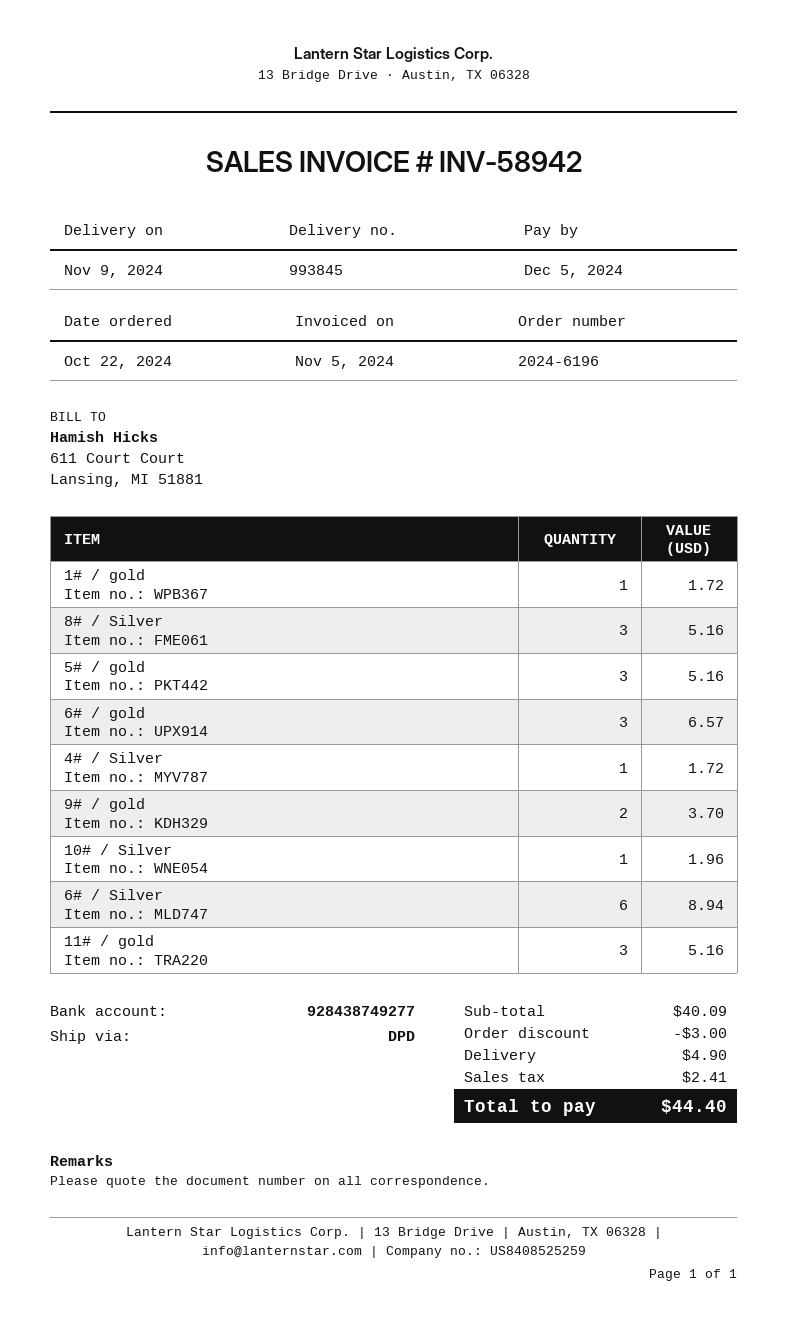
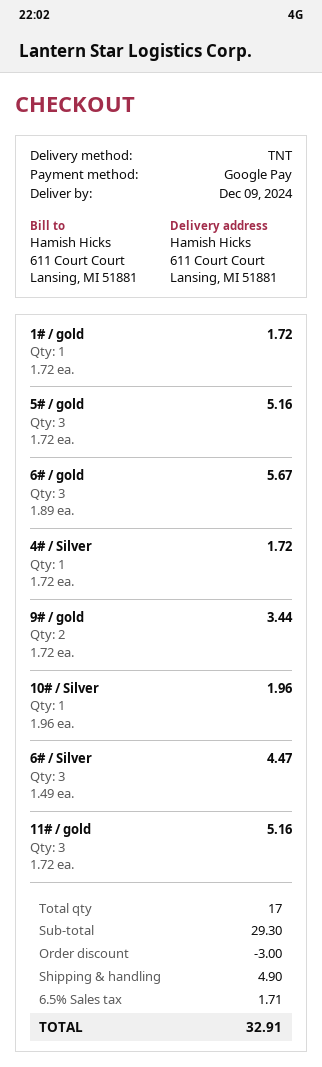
delivery date: 2024-11-09 -> 2024-12-09
shipping method: DPD -> TNT
8# / Silver: 3 for 5.16 -> none
6# / gold: 3 for 6.57 -> 3 for 5.67
9# / gold: 2 for 3.70 -> 2 for 3.44
6# / Silver: 6 for 8.94 -> 3 for 4.47
subtotal: 40.09 -> 29.30
tax: 2.41 -> 1.71
total: 44.40 -> 32.91

